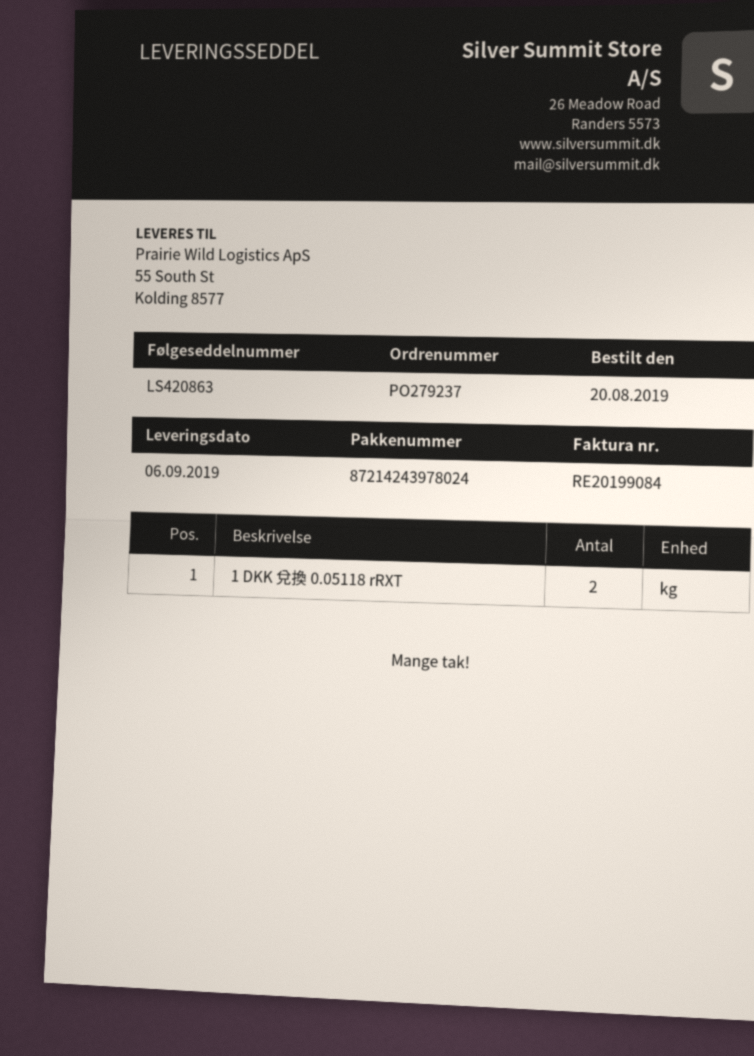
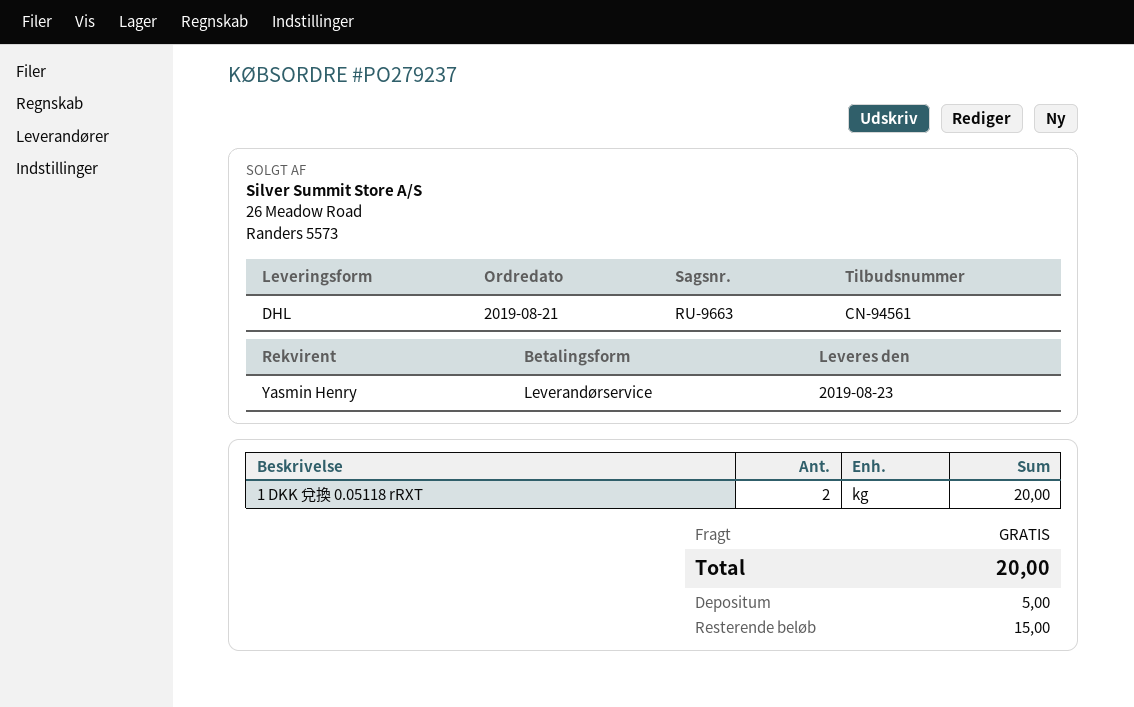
order date: 2019-08-20 -> 2019-08-21
delivery date: 2019-09-06 -> 2019-08-23

